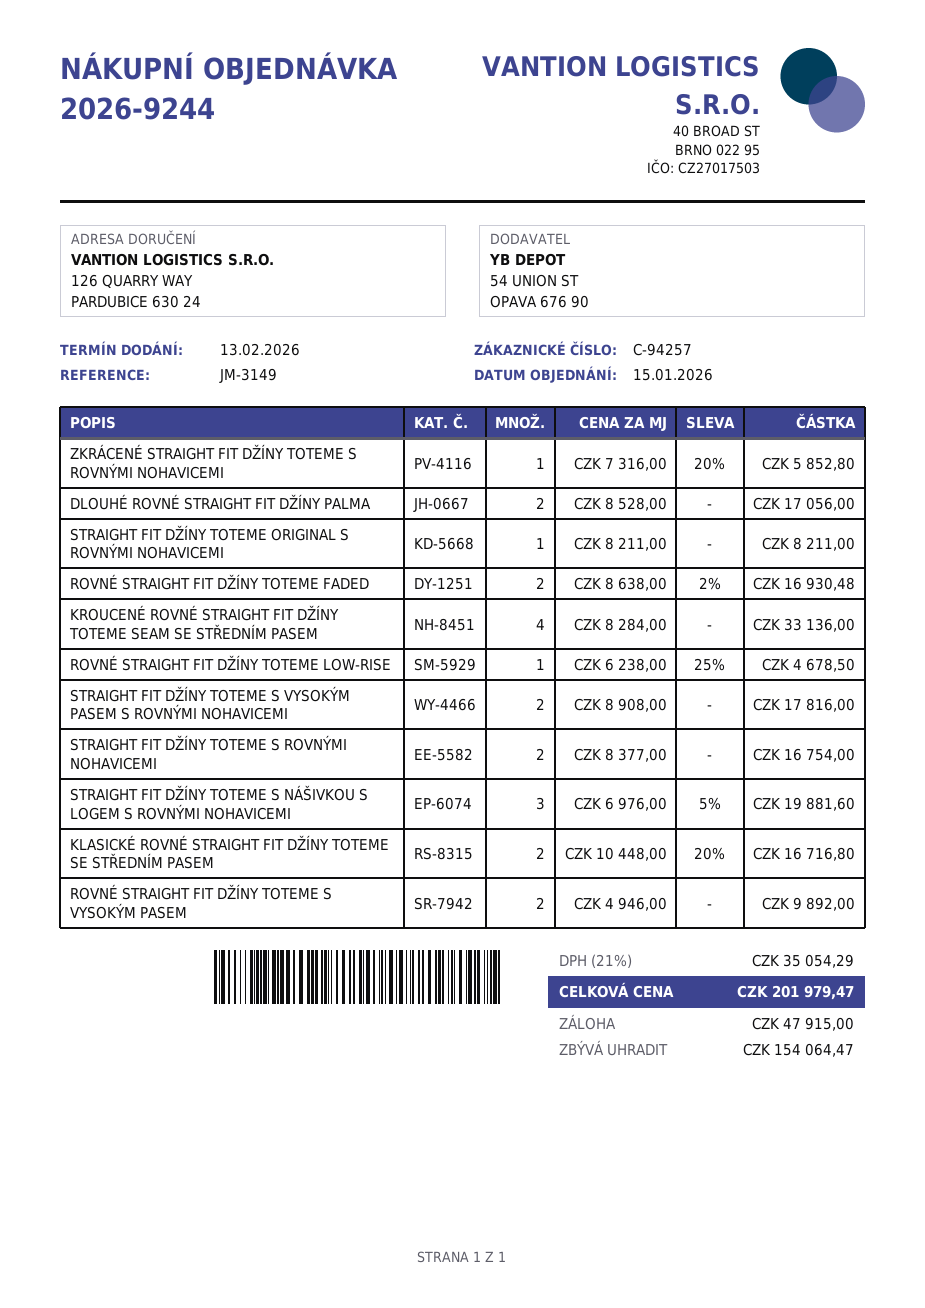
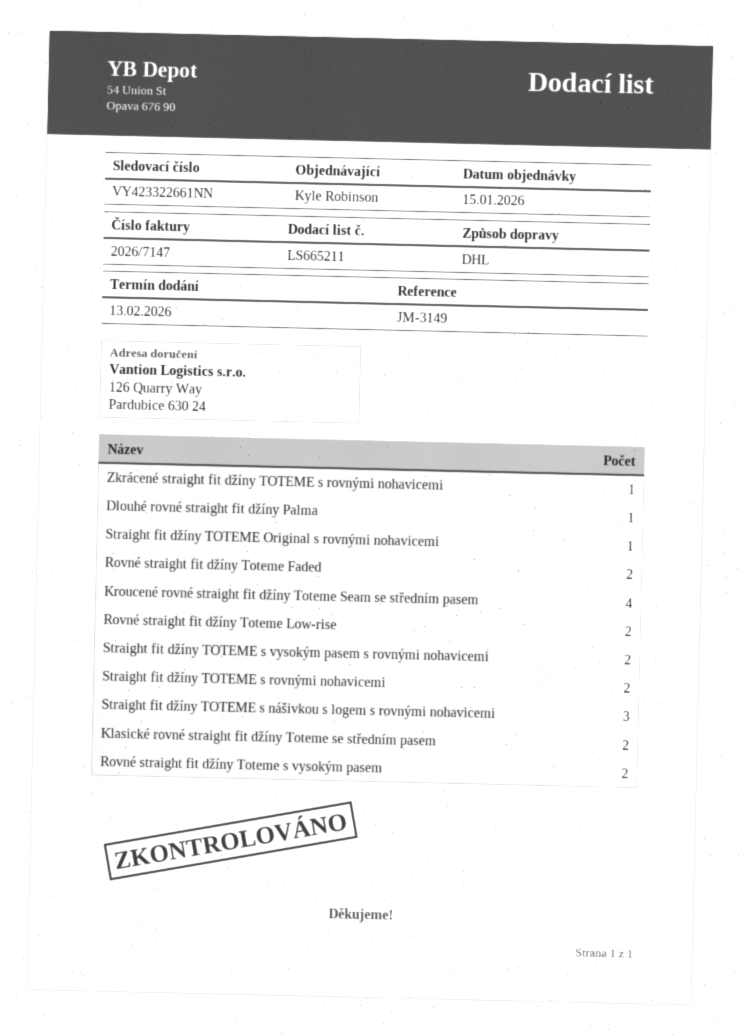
DLOUHÉ ROVNÉ STRAIGHT FIT DŽÍNY PALMA: 2 -> 1
ROVNÉ STRAIGHT FIT DŽÍNY TOTEME LOW-RISE: 1 -> 2

